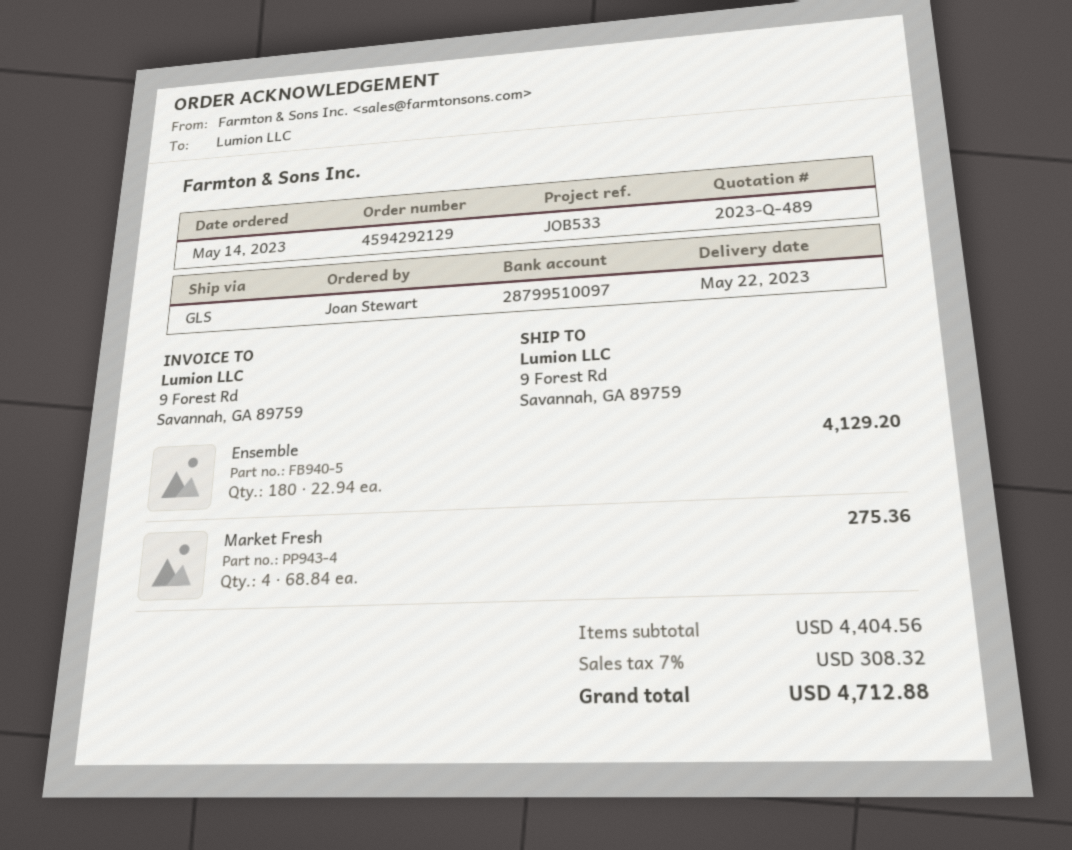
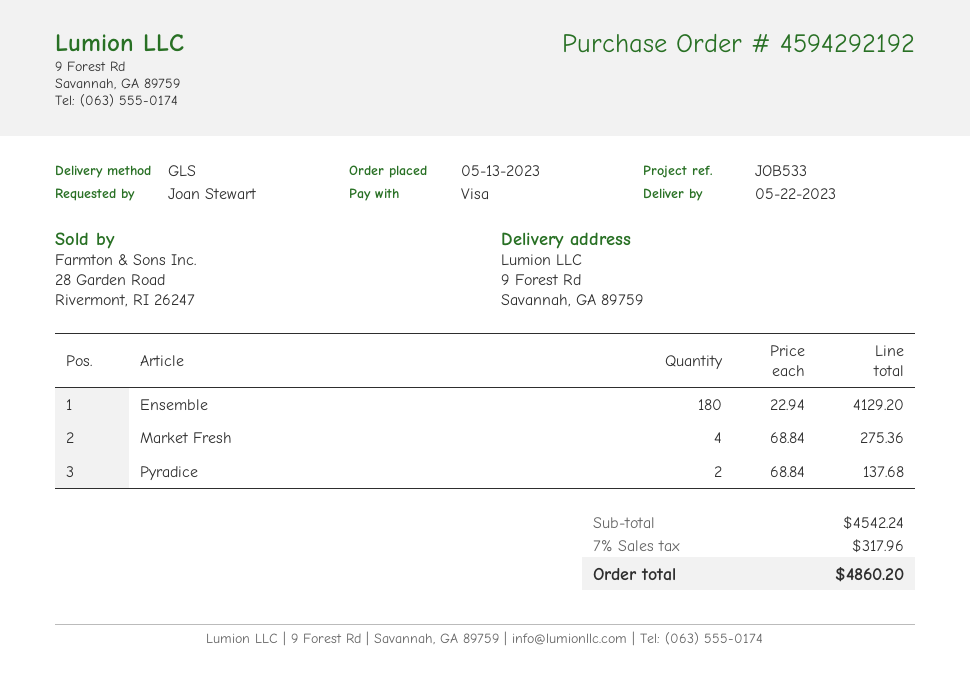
order number: 4594292129 -> 4594292192
order date: 2023-05-14 -> 2023-05-13
Pyradice: none -> 2 x 68.84 = 137.68
subtotal: 4404.56 -> 4542.24
tax: 7% = 308.32 -> 7% = 317.96
total: 4712.88 -> 4860.20

